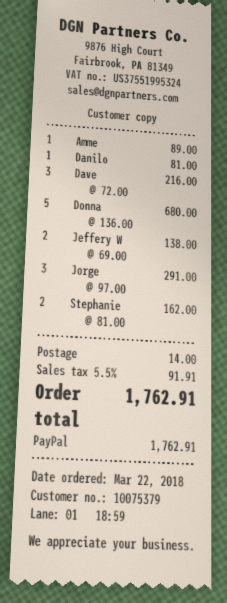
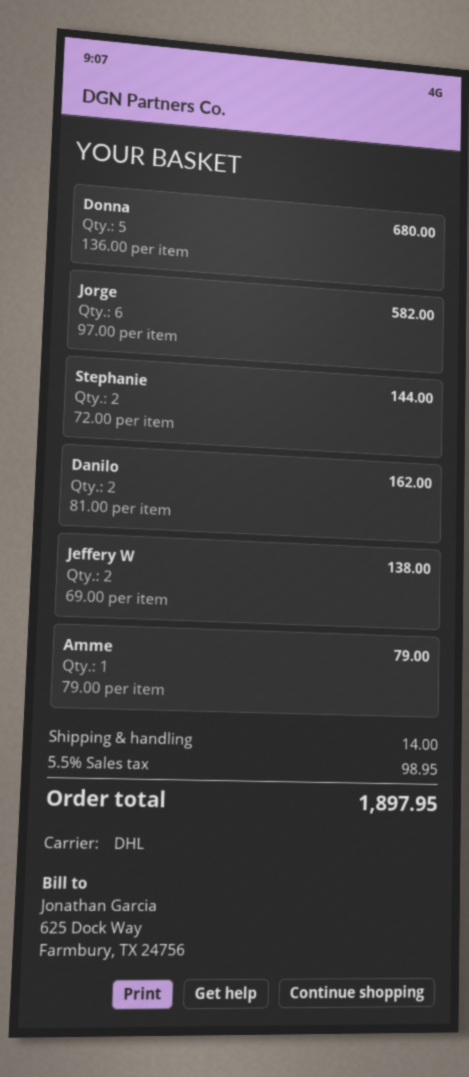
Amme: 1 x 89.00 = 89.00 -> 1 x 79.00 = 79.00
Danilo: 1 x 81.00 = 81.00 -> 2 x 81.00 = 162.00
Dave: 3 x 72.00 = 216.00 -> none
Jorge: 3 x 97.00 = 291.00 -> 6 x 97.00 = 582.00
Stephanie: 2 x 81.00 = 162.00 -> 2 x 72.00 = 144.00
tax: 5.5% = 91.91 -> 5.5% = 98.95
total: 1762.91 -> 1897.95

